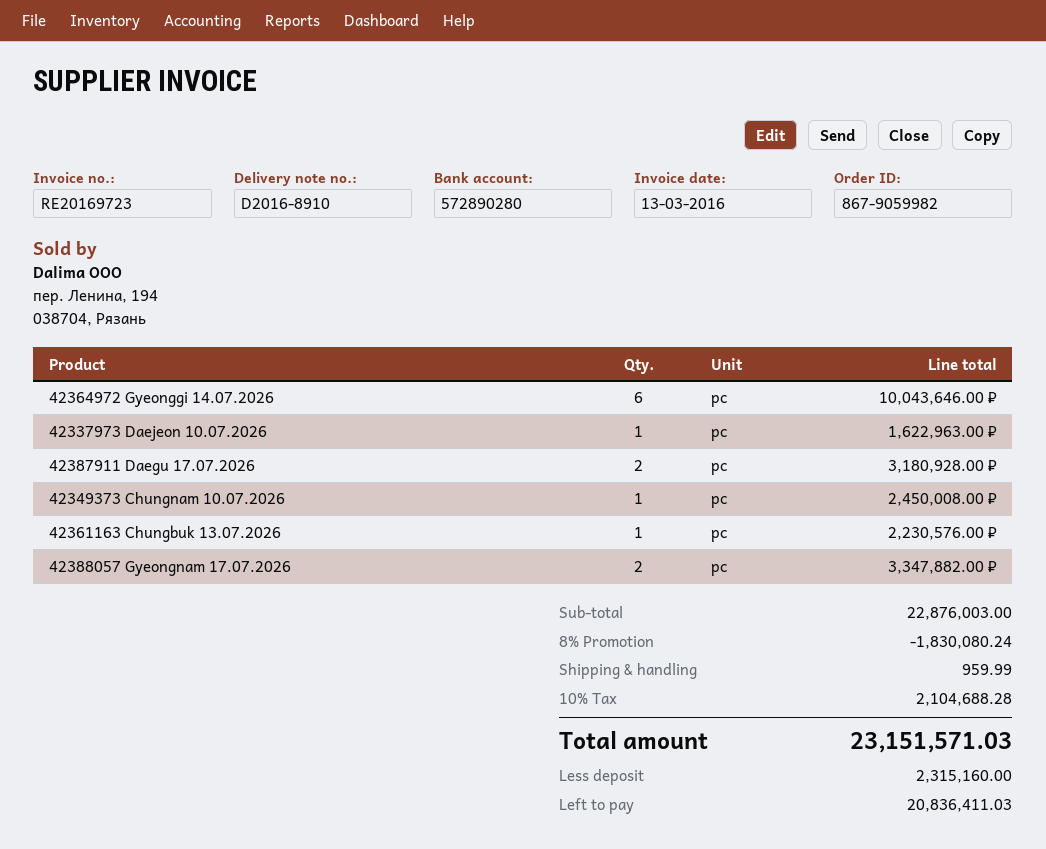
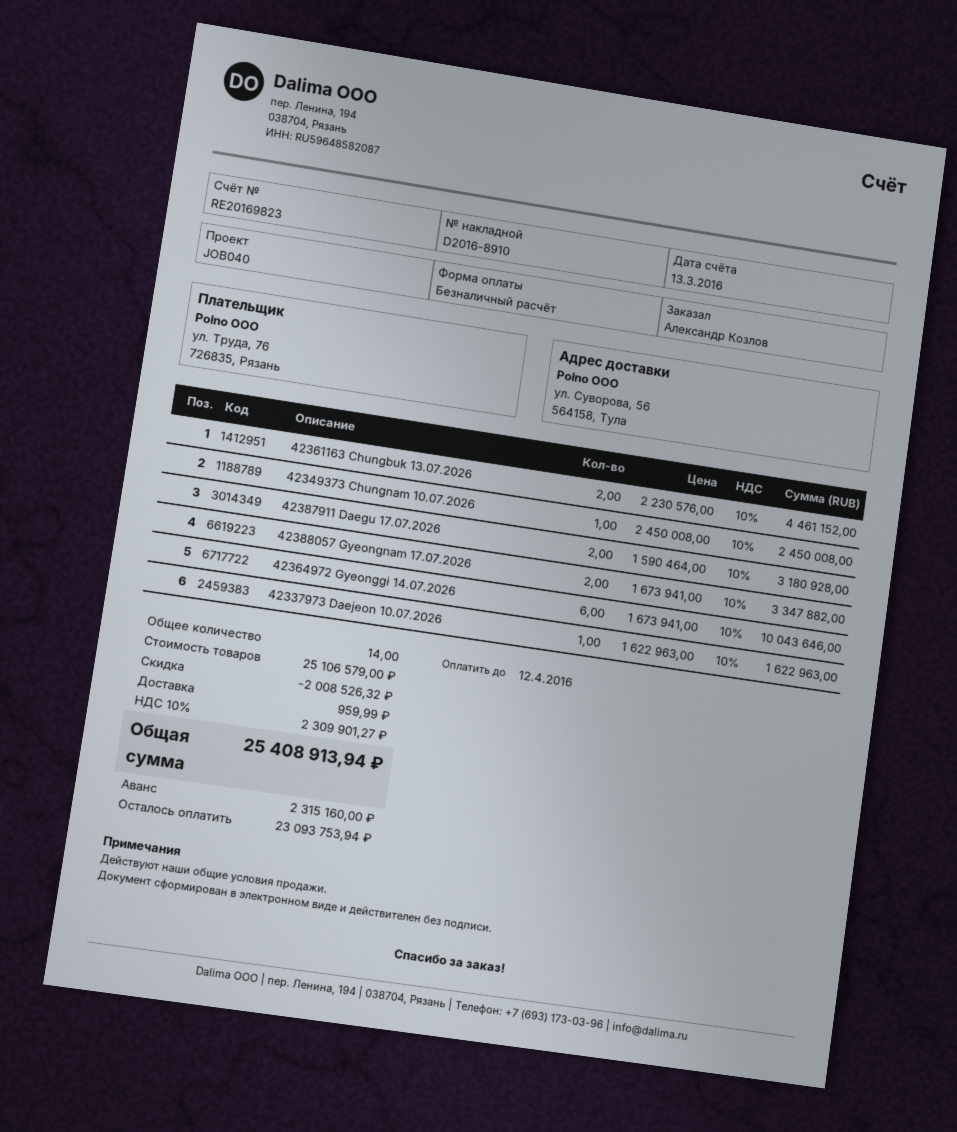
invoice number: RE20169723 -> RE20169823
42361163 Chungbuk 13.07.2026: 1 for 2230576.00 -> 2 for 4461152.00
subtotal: 22876003.00 -> 25106579.00
discount: 1830080.24 -> 2008526.32
tax: 10% = 2104688.28 -> 10% = 2309901.27
total: 23151571.03 -> 25408913.94
balance: 20836411.03 -> 23093753.94

